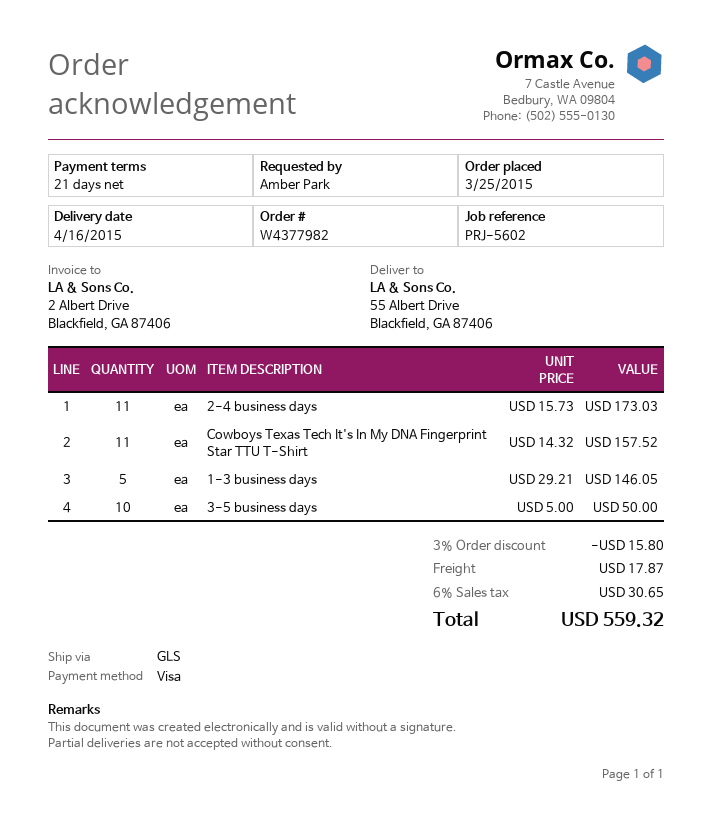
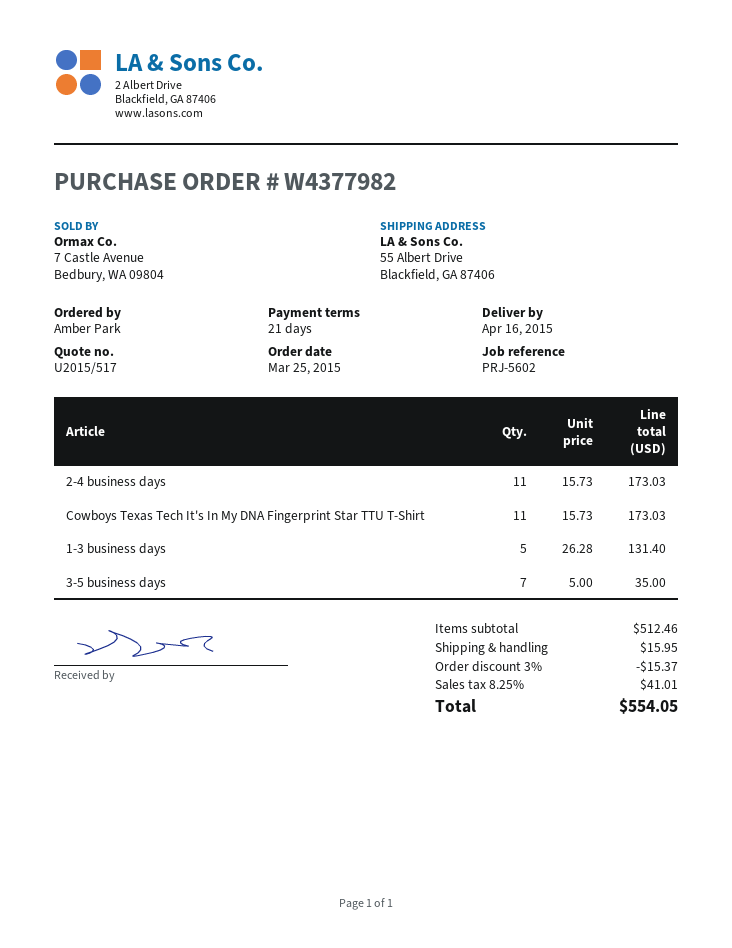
Cowboys Texas Tech It's In My DNA Fingerprint Star TTU T-Shirt: 11 x 14.32 = 157.52 -> 11 x 15.73 = 173.03
1-3 business days: 5 x 29.21 = 146.05 -> 5 x 26.28 = 131.40
3-5 business days: 10 x 5.00 = 50.00 -> 7 x 5.00 = 35.00
discount: 3% = 15.80 -> 3% = 15.37
shipping: 17.87 -> 15.95
tax: 6% = 30.65 -> 8.25% = 41.01
total: 559.32 -> 554.05

